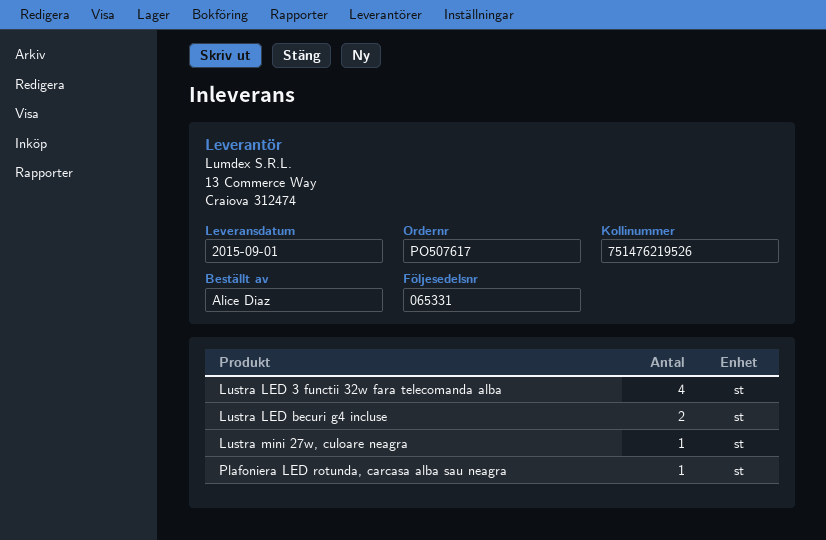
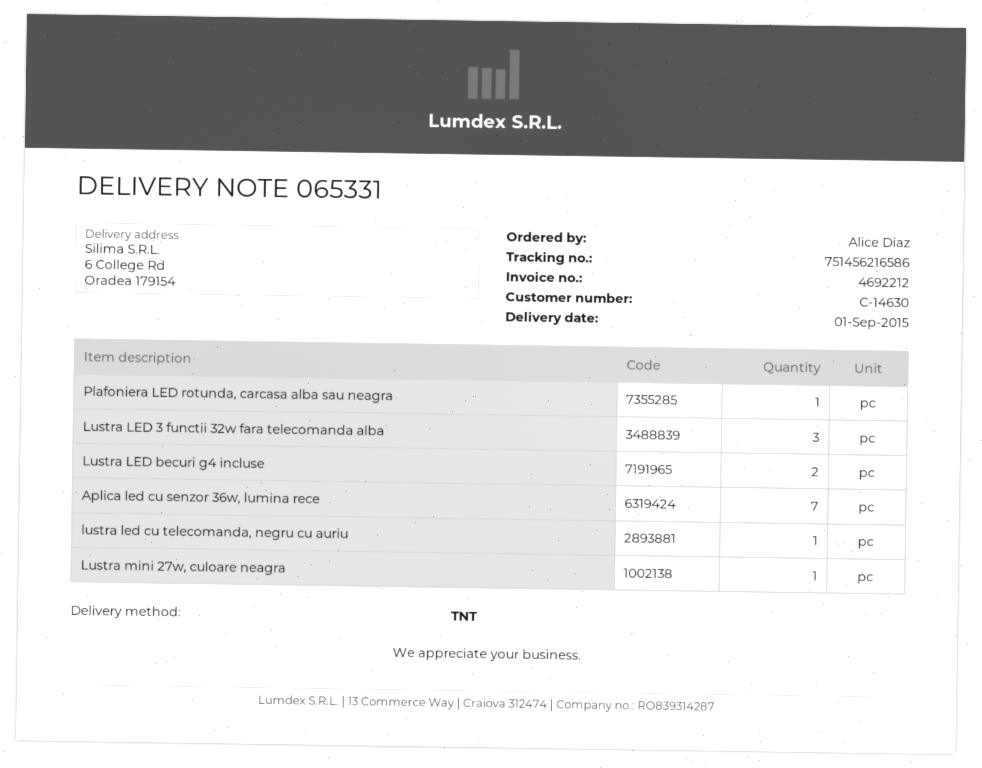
tracking number: 751476219526 -> 751456216586
Lustra LED 3 functii 32w fara telecomanda alba: 4 -> 3
Aplica led cu senzor 36w, lumina rece: none -> 7
lustra led cu telecomanda, negru cu auriu: none -> 1

